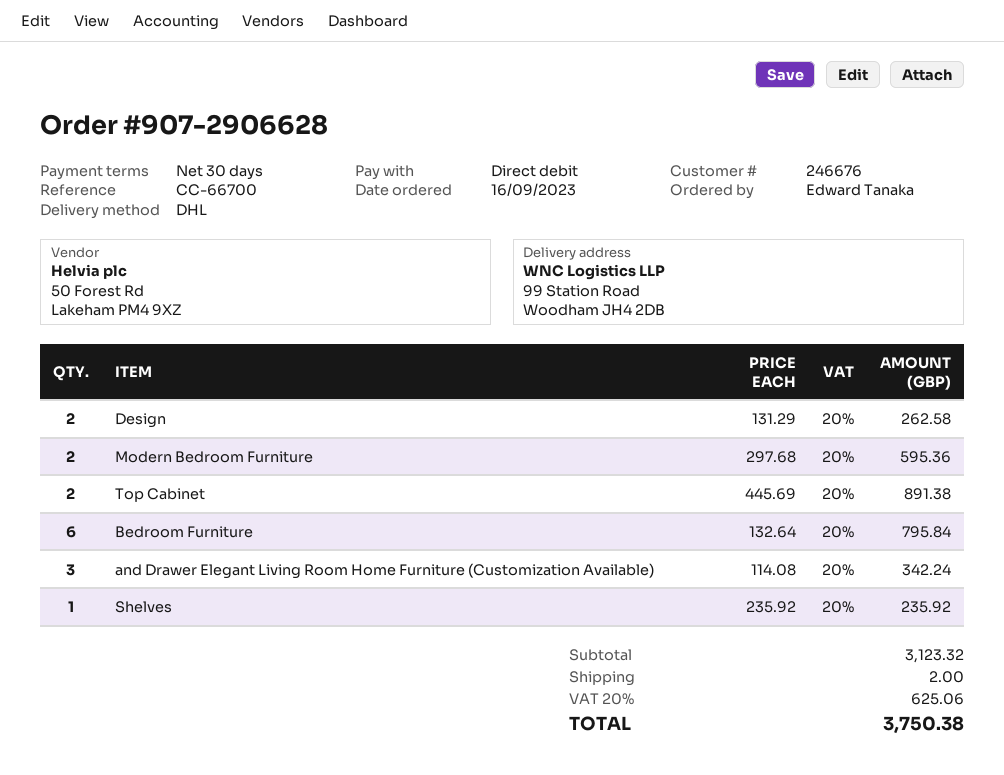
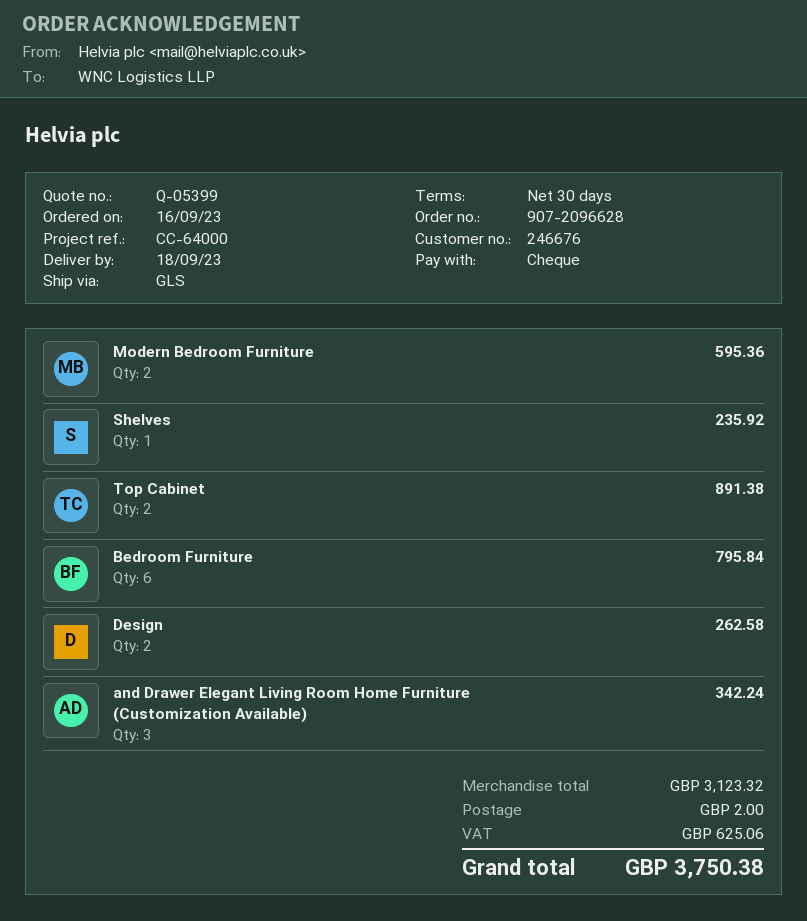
order number: 907-2906628 -> 907-2096628
reference: CC-66700 -> CC-64000
payment method: direct debit -> cheque
shipping method: DHL -> GLS

